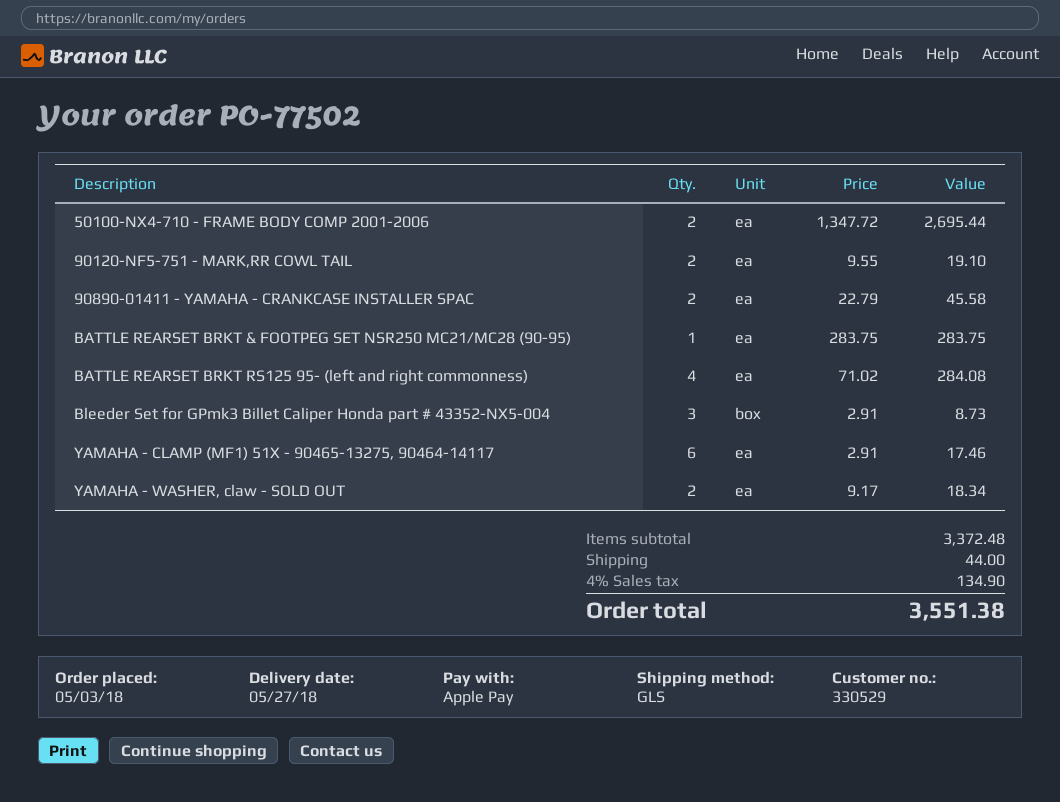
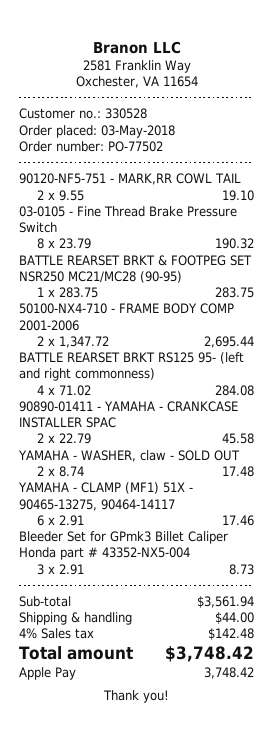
customer number: 330529 -> 330528
YAMAHA - WASHER, claw - SOLD OUT: 2 x 9.17 = 18.34 -> 2 x 8.74 = 17.48
03-0105 - Fine Thread Brake Pressure Switch: none -> 8 x 23.79 = 190.32
subtotal: 3372.48 -> 3561.94
tax: 4% = 134.90 -> 4% = 142.48
total: 3551.38 -> 3748.42

